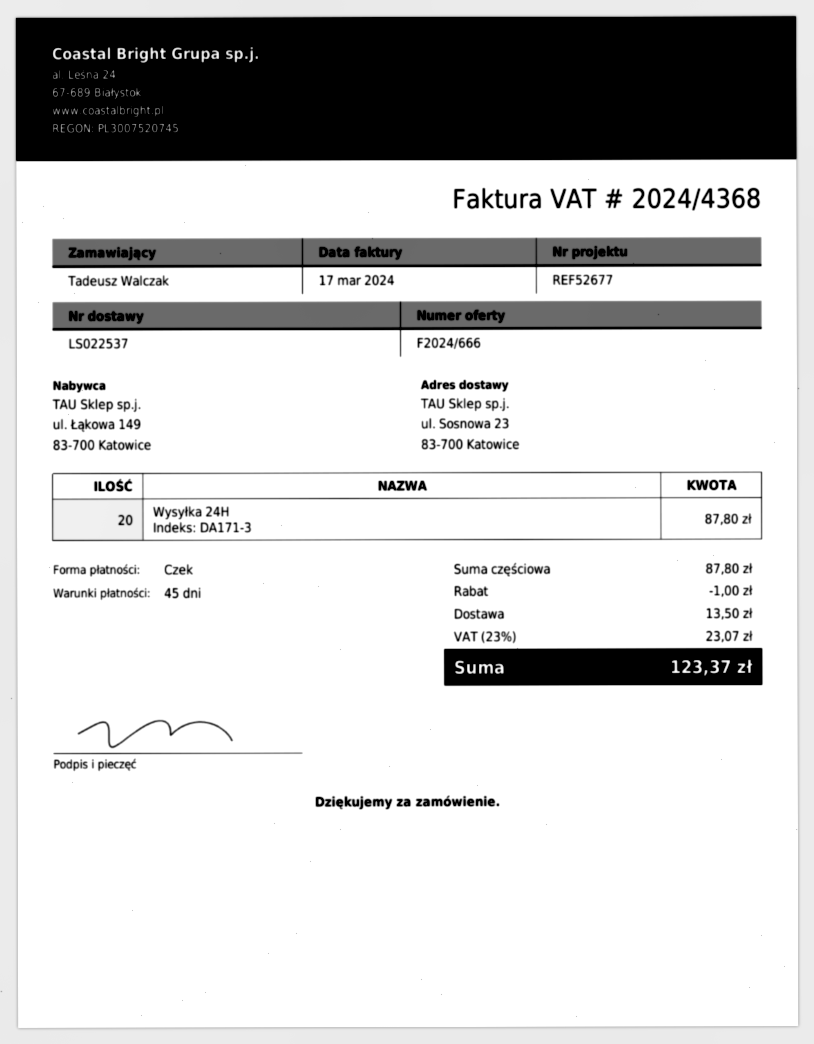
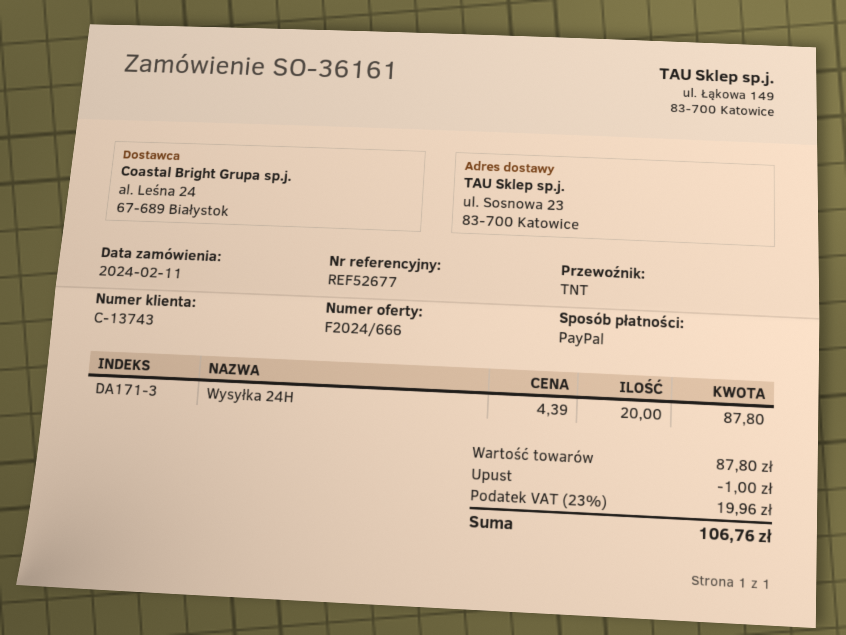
payment method: cheque -> PayPal
shipping: 13.50 -> none
tax: 23% = 23.07 -> 23% = 19.96
total: 123.37 -> 106.76

